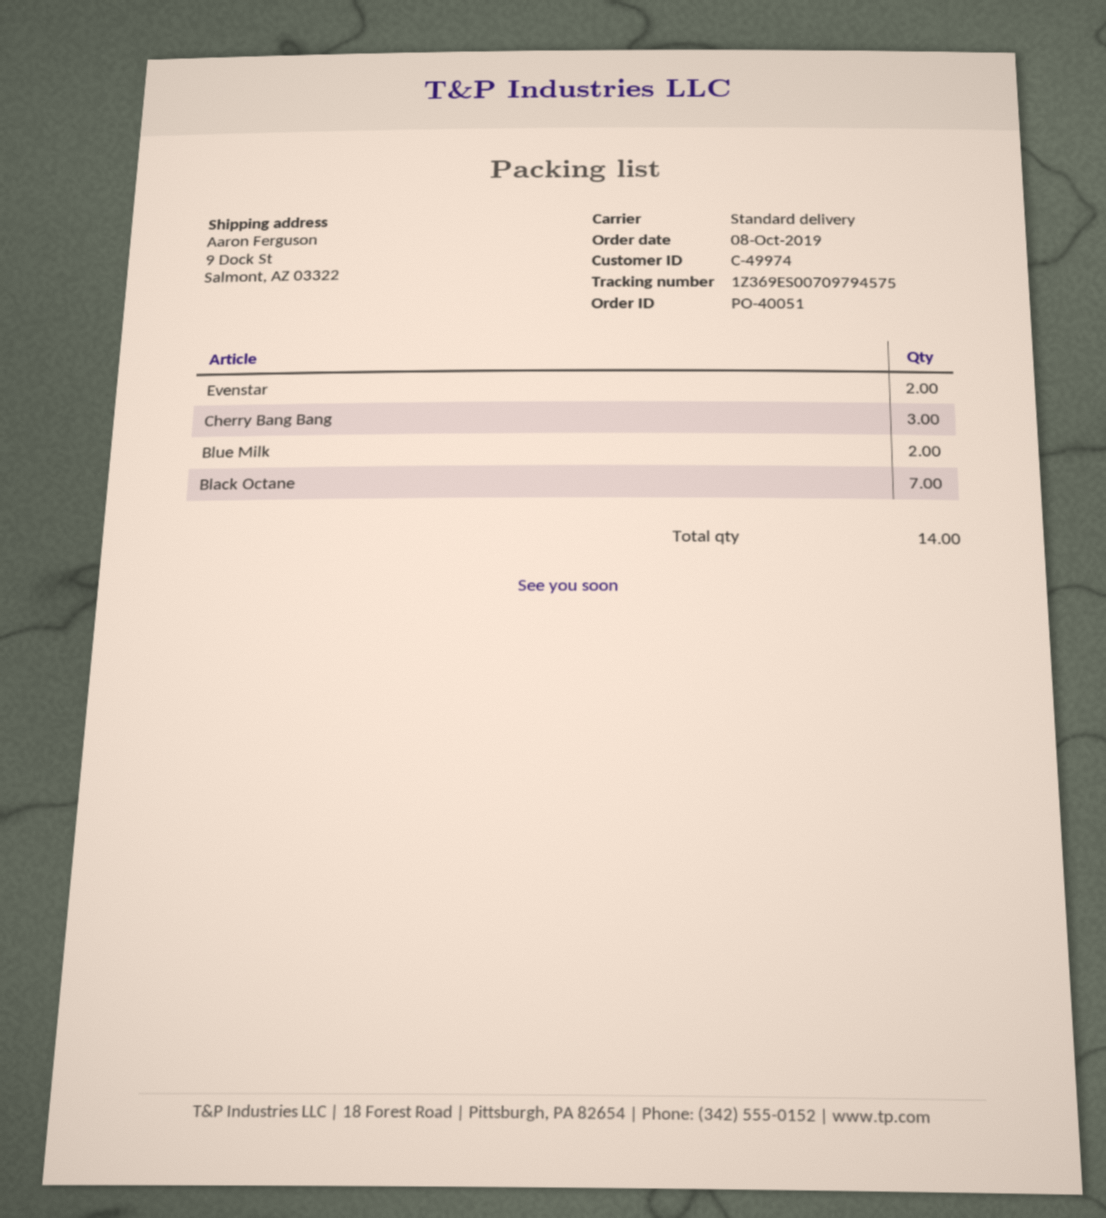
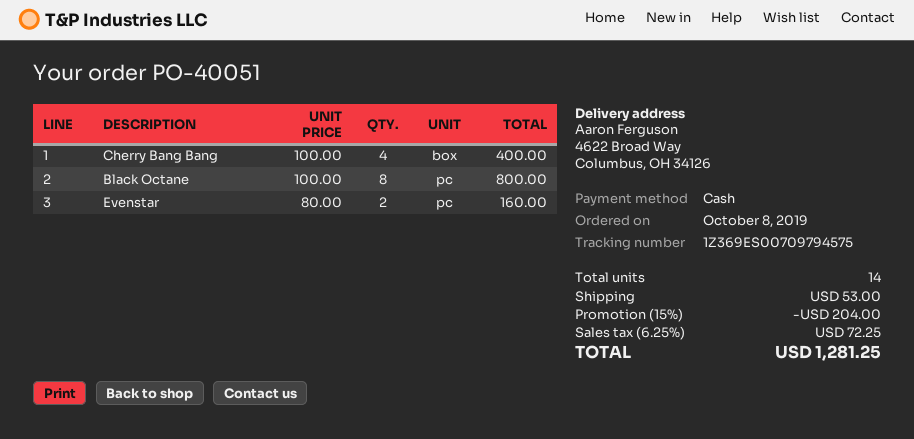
ship to: 9 Dock St, Salmont, AZ 03322 -> 4622 Broad Way, Columbus, OH 34126
Cherry Bang Bang: 3 -> 4
Blue Milk: 2 -> none
Black Octane: 7 -> 8

